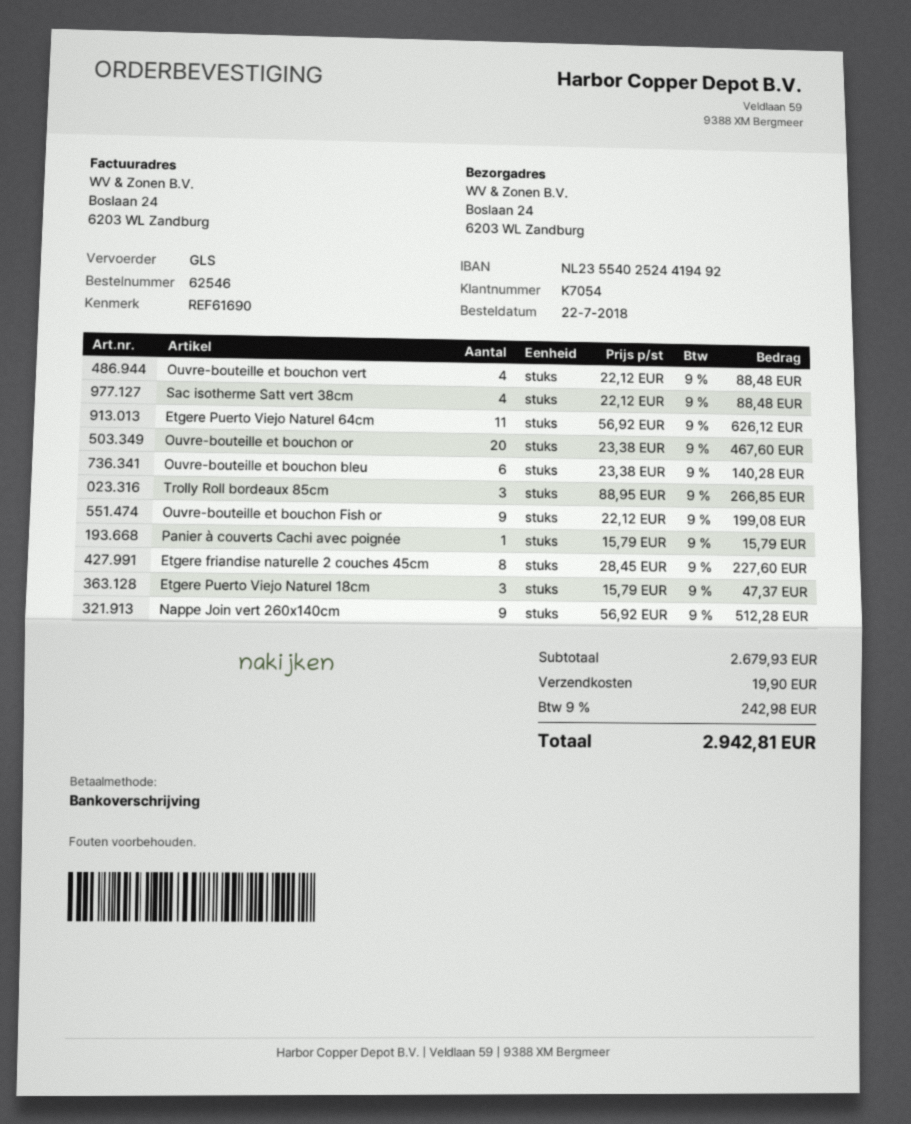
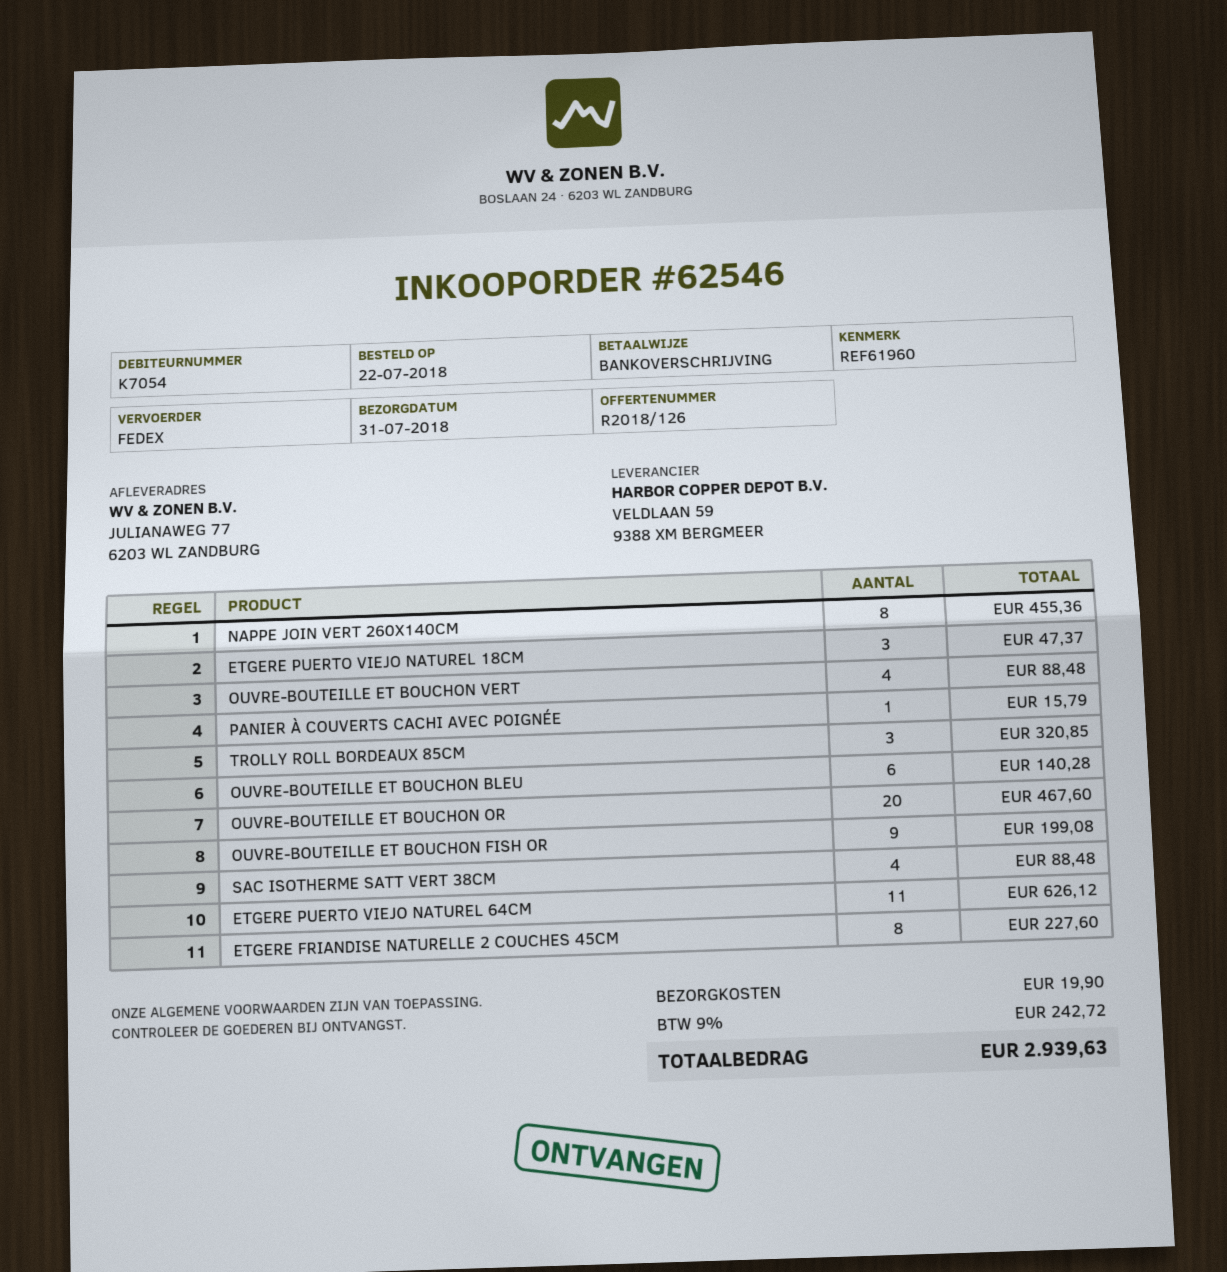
reference: REF61690 -> REF61960
shipping method: GLS -> FedEx
ship to: Boslaan 24, 6203 WL Zandburg -> JULIANAWEG 77, 6203 WL ZANDBURG
Trolly Roll bordeaux 85cm: 3 for 266.85 -> 3 for 320.85
Nappe Join vert 260x140cm: 9 for 512.28 -> 8 for 455.36
tax: 9% = 242.98 -> 9% = 242.72
total: 2942.81 -> 2939.63

